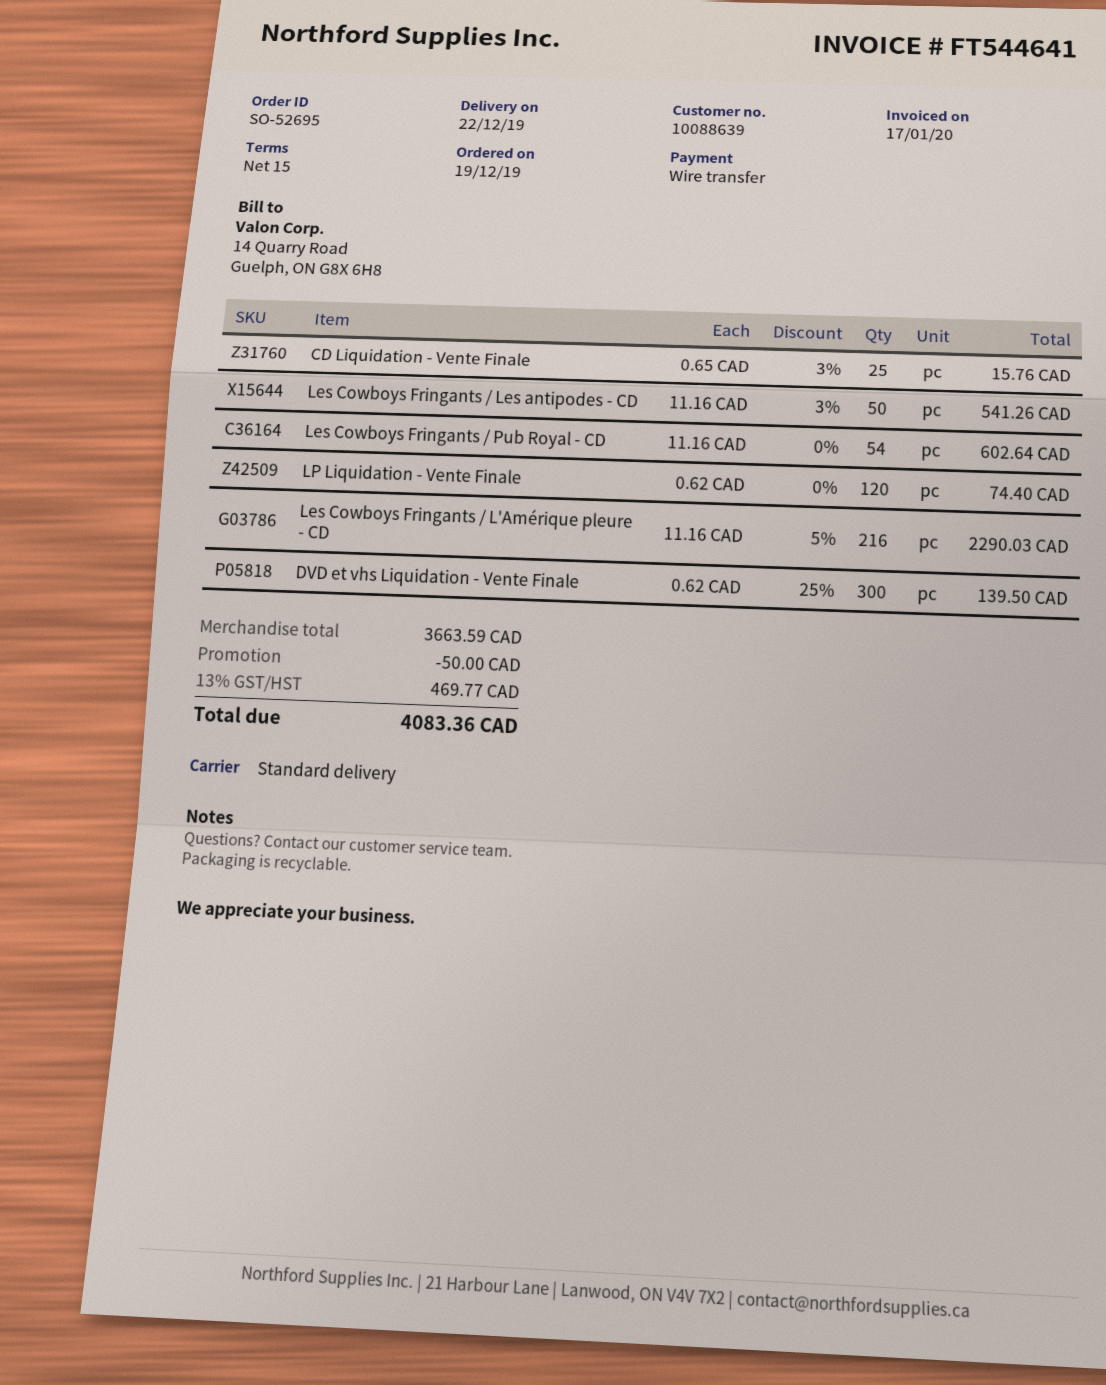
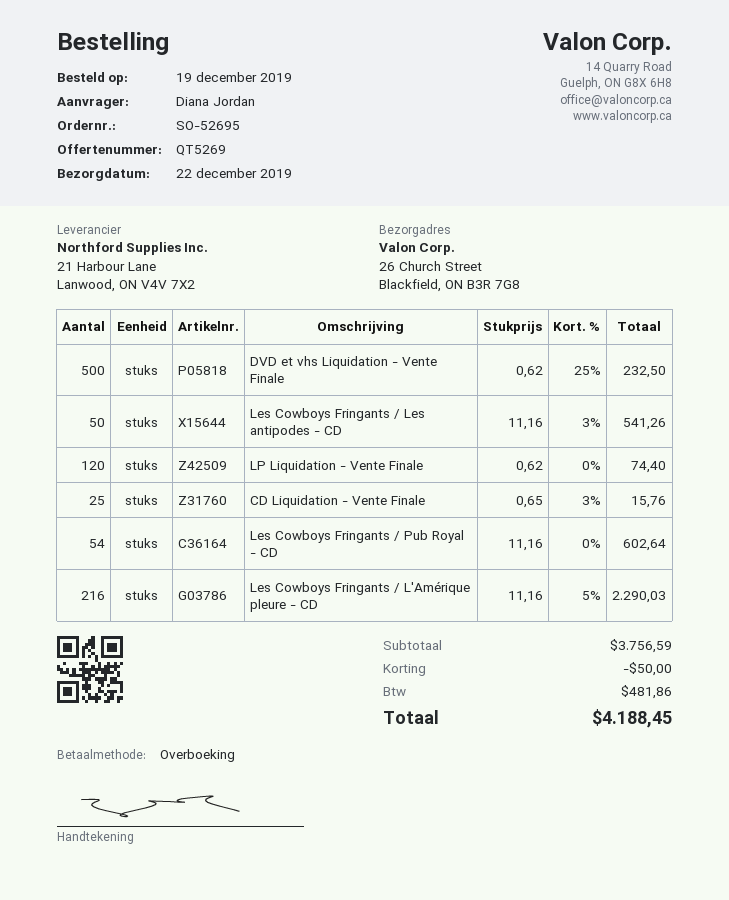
DVD et vhs Liquidation - Vente Finale: 300 x 0.62 - 25% = 139.50 -> 500 x 0.62 - 25% = 232.50
subtotal: 3663.59 -> 3756.59
tax: 469.77 -> 481.86
total: 4083.36 -> 4188.45

